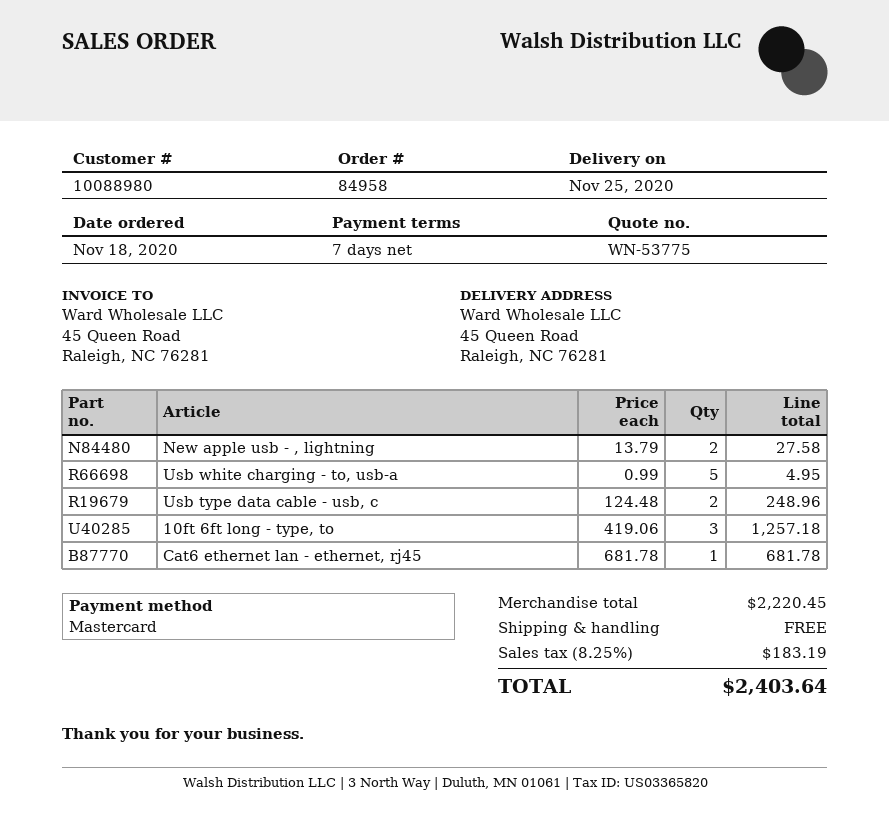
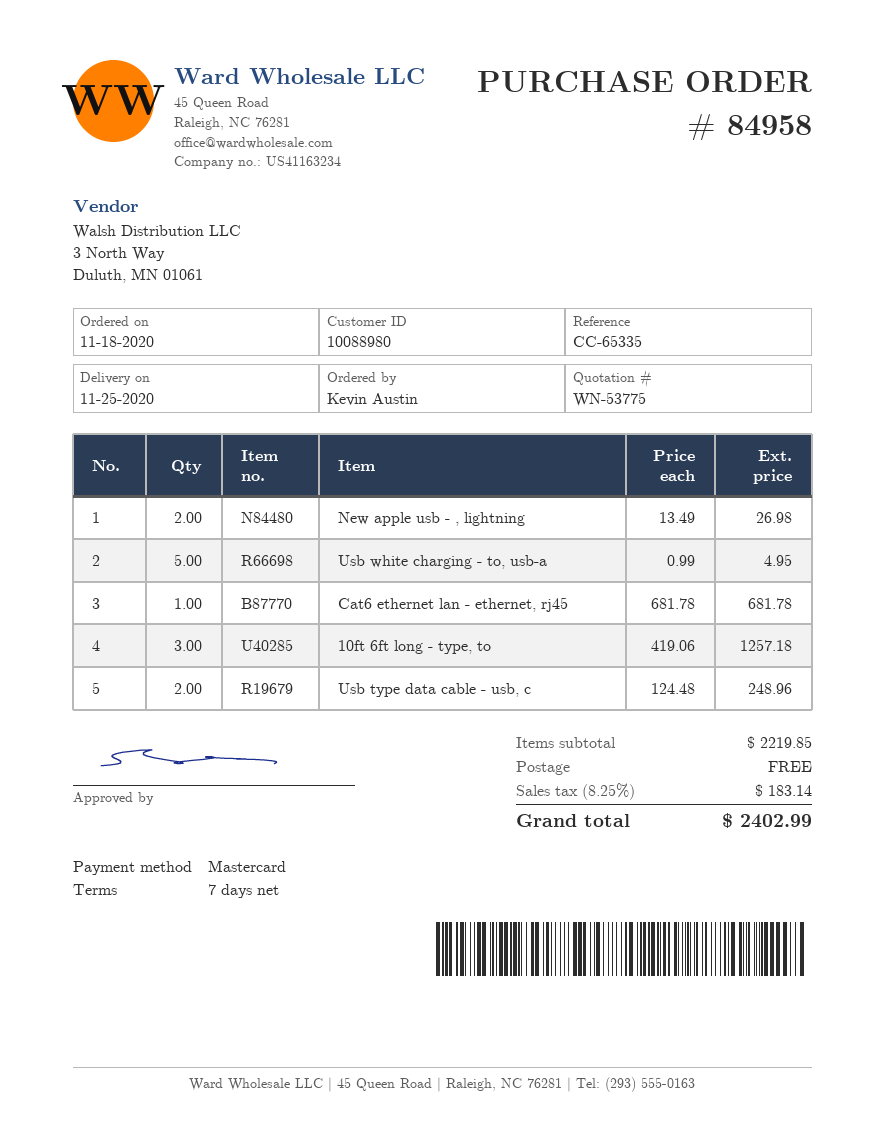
New apple usb - , lightning: 2 x 13.79 = 27.58 -> 2 x 13.49 = 26.98
subtotal: 2220.45 -> 2219.85
tax: 8.25% = 183.19 -> 8.25% = 183.14
total: 2403.64 -> 2402.99

